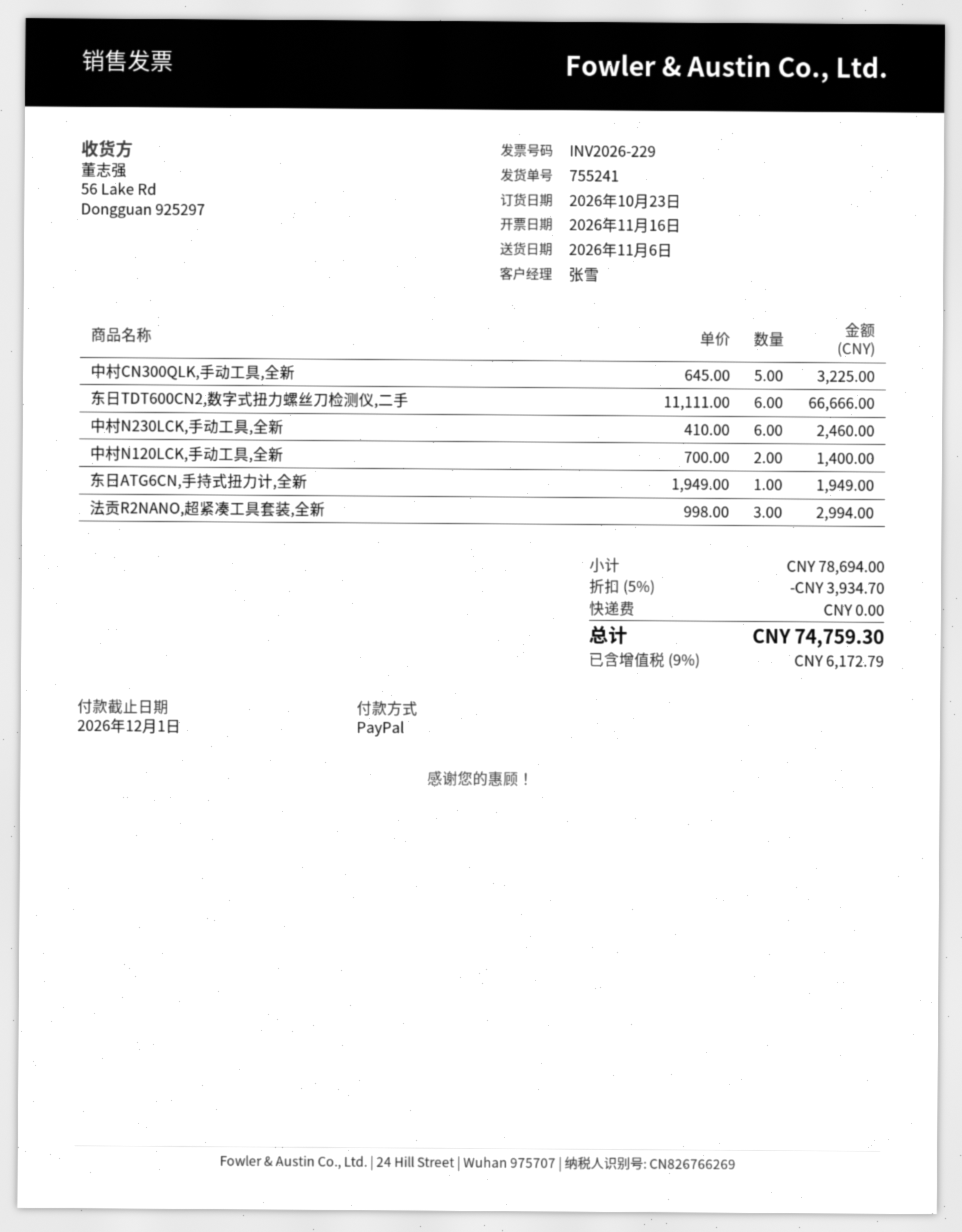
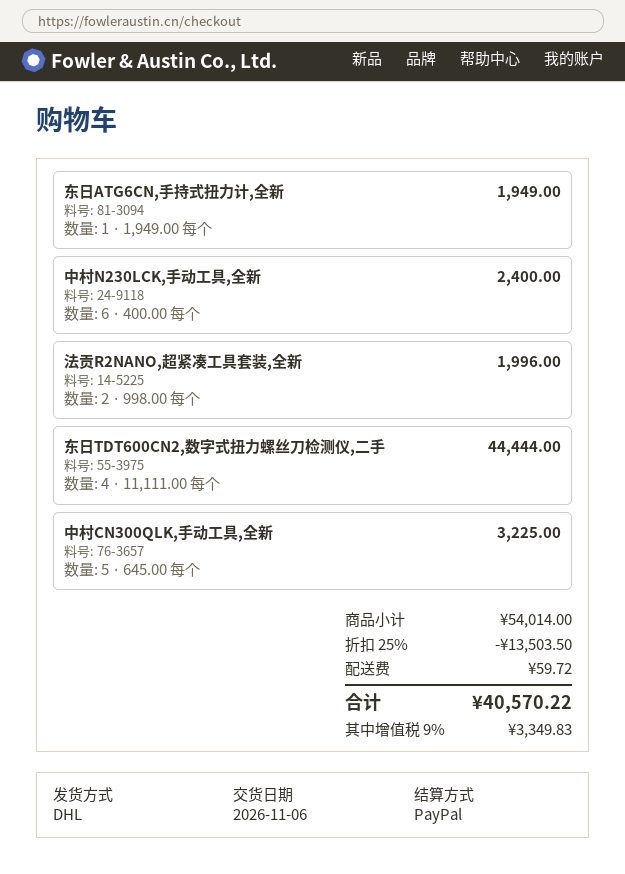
东日TDT600CN2,数字式扭力螺丝刀检测仪,二手: 6 x 11111.00 = 66666.00 -> 4 x 11111.00 = 44444.00
中村N230LCK,手动工具,全新: 6 x 410.00 = 2460.00 -> 6 x 400.00 = 2400.00
中村N120LCK,手动工具,全新: 2 x 700.00 = 1400.00 -> none
法贡R2NANO,超紧凑工具套装,全新: 3 x 998.00 = 2994.00 -> 2 x 998.00 = 1996.00
subtotal: 78694.00 -> 54014.00
discount: 5% = 3934.70 -> 25% = 13503.50
shipping: 0.00 -> 59.72
tax: 9% = 6172.79 -> 9% = 3349.83
total: 74759.30 -> 40570.22

